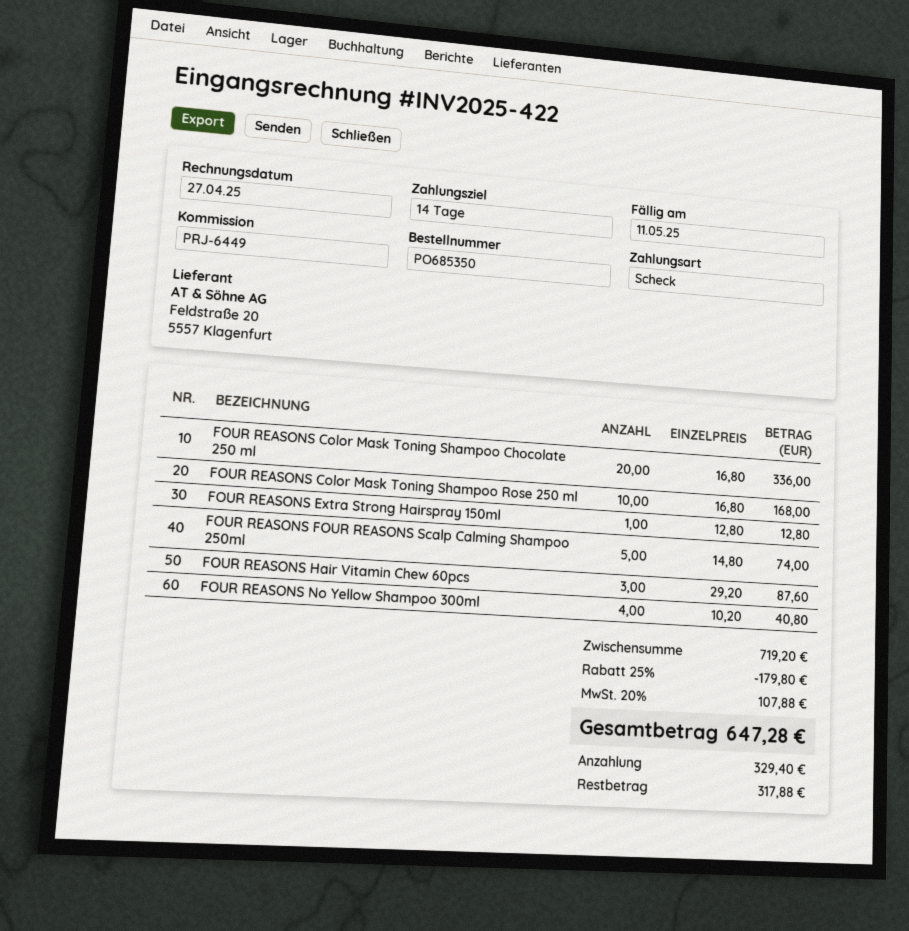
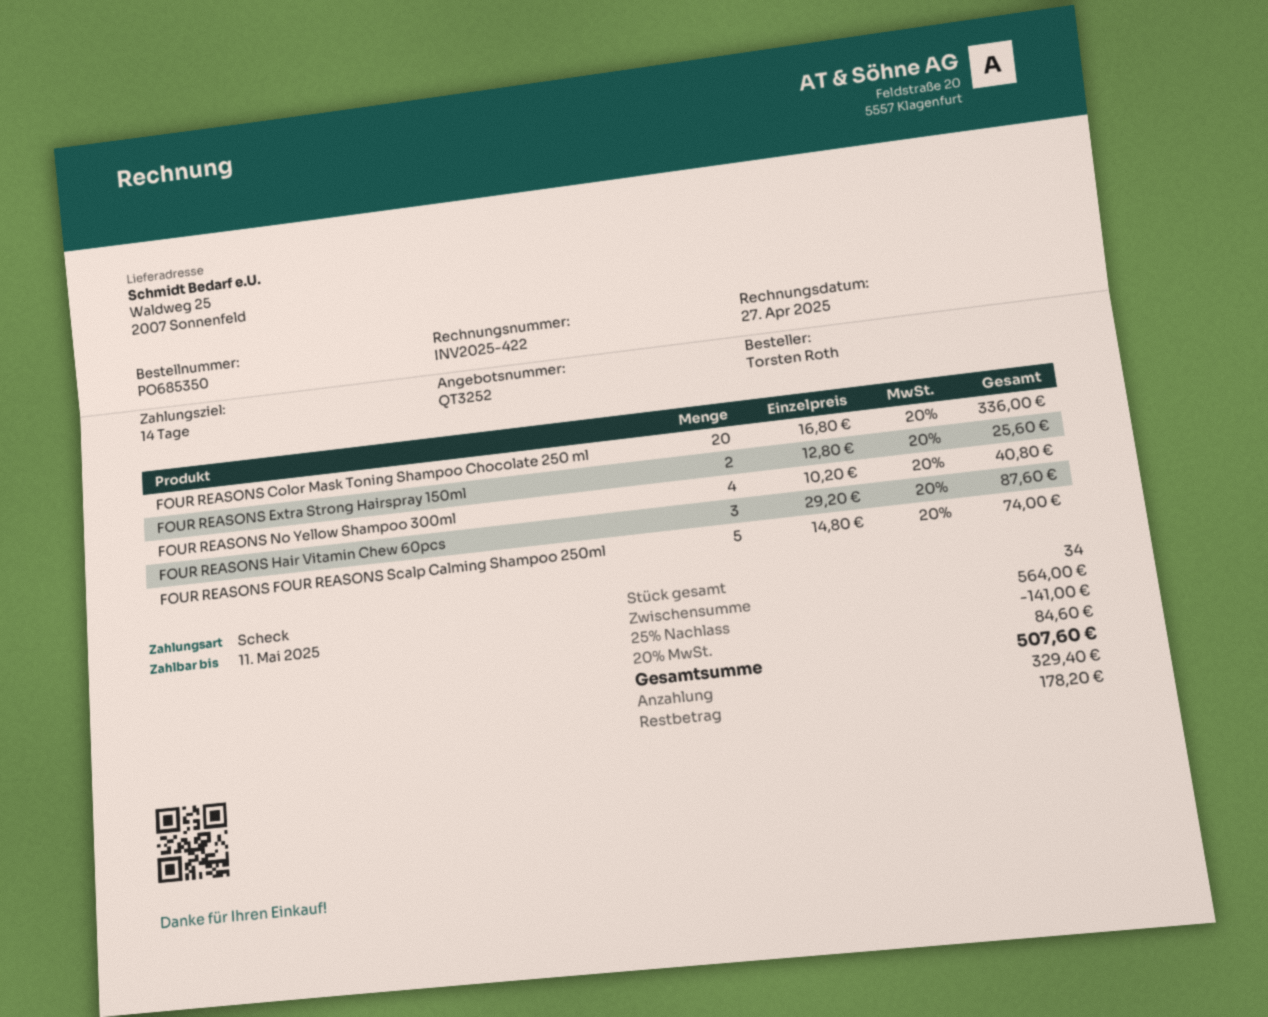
FOUR REASONS Color Mask Toning Shampoo Rose 250 ml: 10 x 16.80 = 168.00 -> none
FOUR REASONS Extra Strong Hairspray 150ml: 1 x 12.80 = 12.80 -> 2 x 12.80 = 25.60
subtotal: 719.20 -> 564.00
discount: 25% = 179.80 -> 25% = 141.00
tax: 20% = 107.88 -> 20% = 84.60
total: 647.28 -> 507.60
balance: 317.88 -> 178.20

